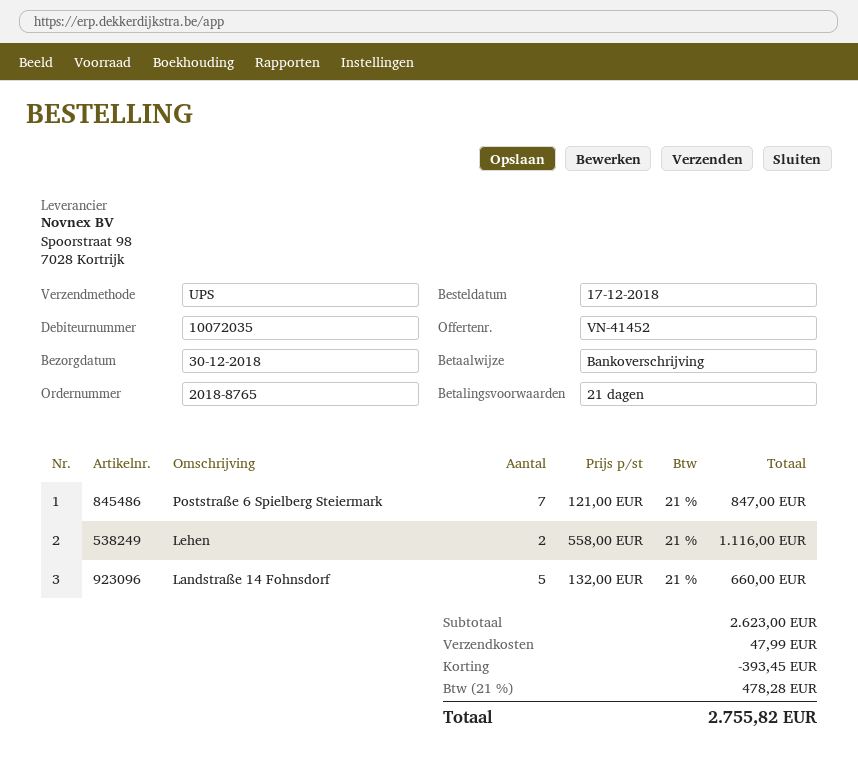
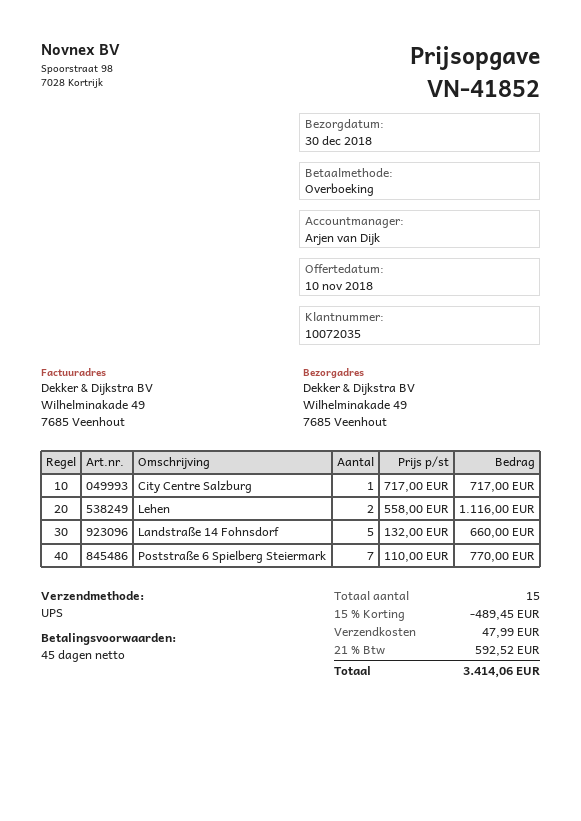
quote number: VN-41452 -> VN-41852
payment terms: 21 days -> 45 days
Poststraße 6 Spielberg Steiermark: 7 x 121.00 = 847.00 -> 7 x 110.00 = 770.00
City Centre Salzburg: none -> 1 x 717.00 = 717.00
discount: 393.45 -> 489.45
tax: 21% = 478.28 -> 21% = 592.52
total: 2755.82 -> 3414.06

